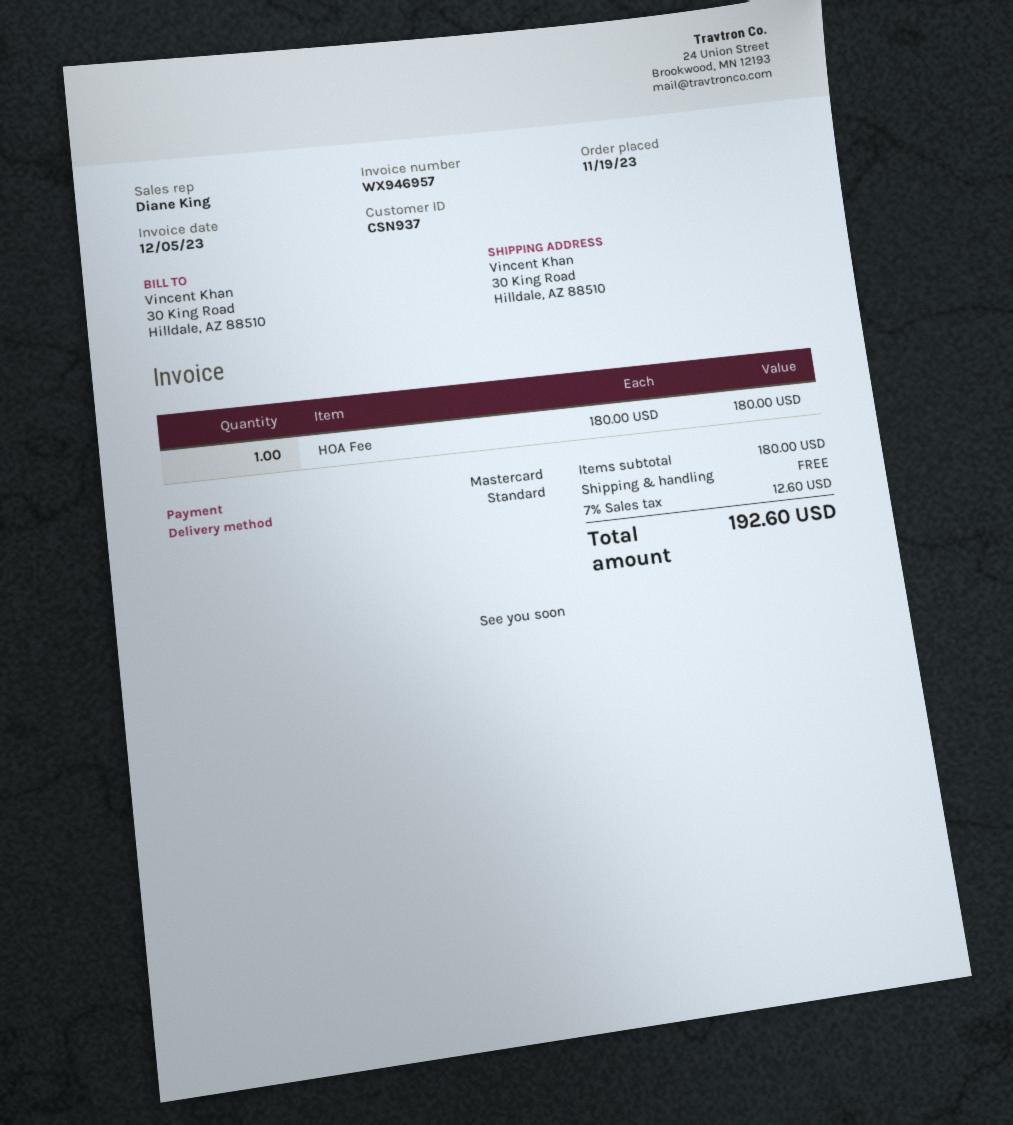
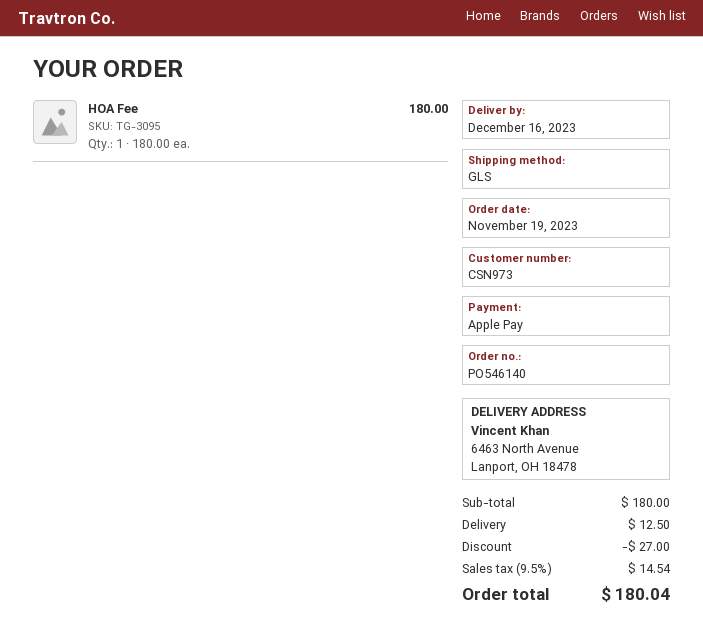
customer number: CSN937 -> CSN973
payment method: Mastercard -> Apple Pay
shipping method: standard -> GLS
ship to: 30 King Road, Hilldale, AZ 88510 -> 6463 North Avenue, Lanport, OH 18478
discount: none -> 27.00
shipping: 0.00 -> 12.50
tax: 7% = 12.60 -> 9.5% = 14.54
total: 192.60 -> 180.04

